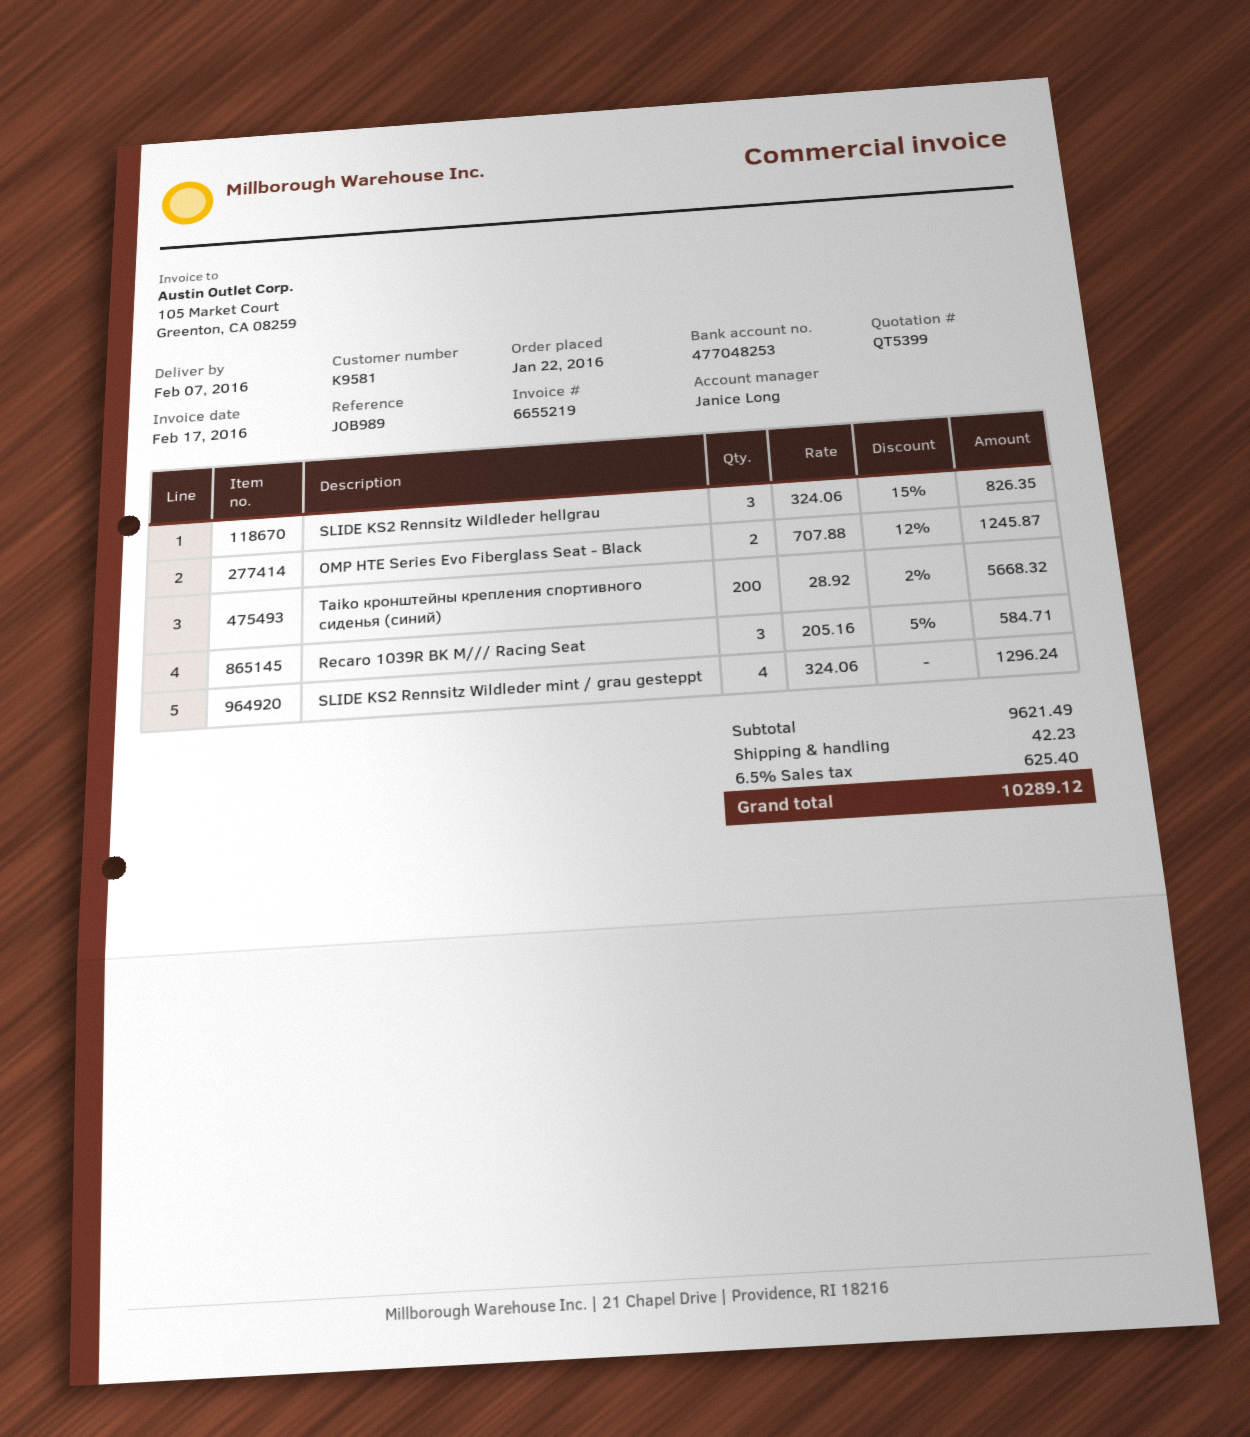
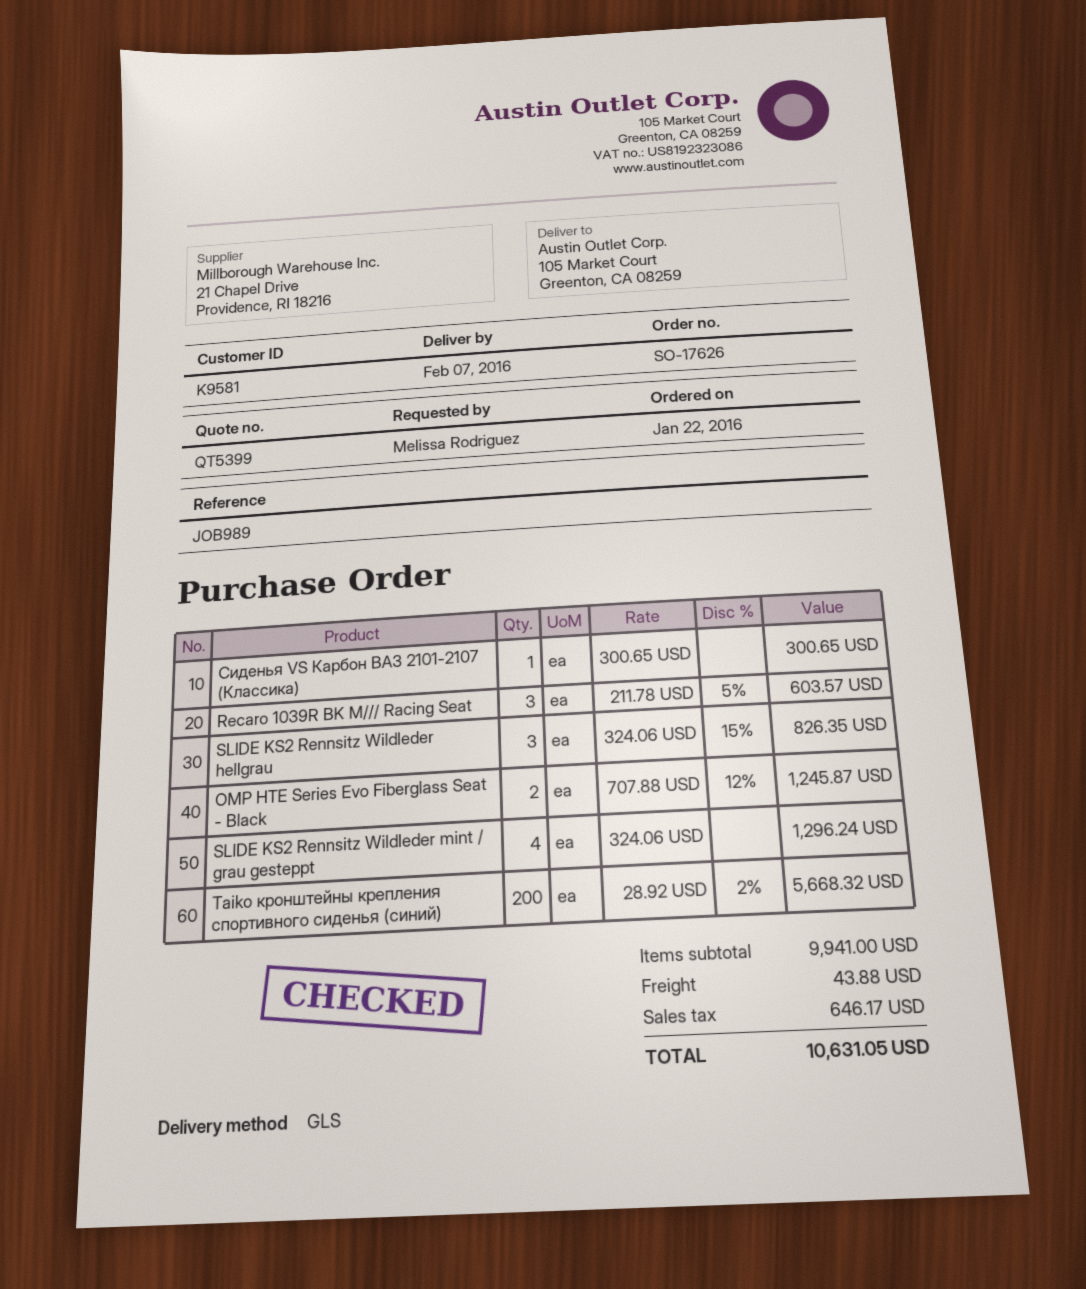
Recaro 1039R BK M/// Racing Seat: 3 x 205.16 - 5% = 584.71 -> 3 x 211.78 - 5% = 603.57
Сиденья VS Карбон ВАЗ 2101-2107 (Классика): none -> 1 x 300.65 = 300.65
subtotal: 9621.49 -> 9941.00
shipping: 42.23 -> 43.88
tax: 625.40 -> 646.17
total: 10289.12 -> 10631.05

